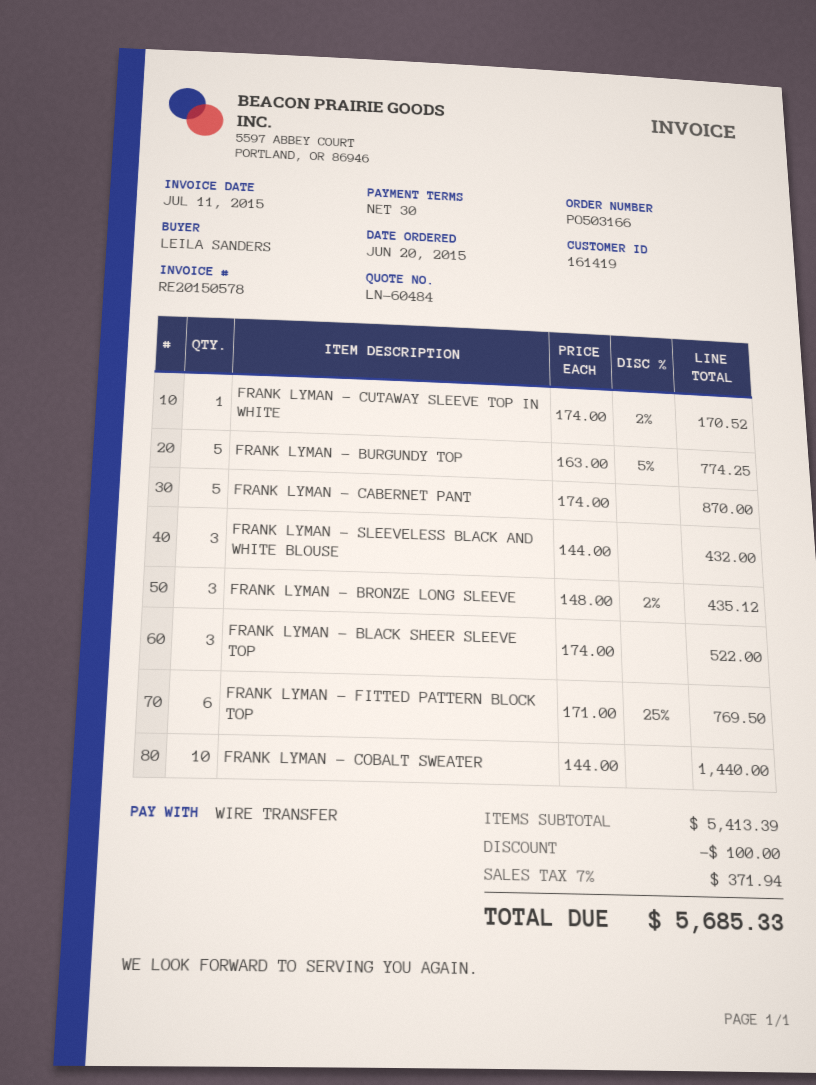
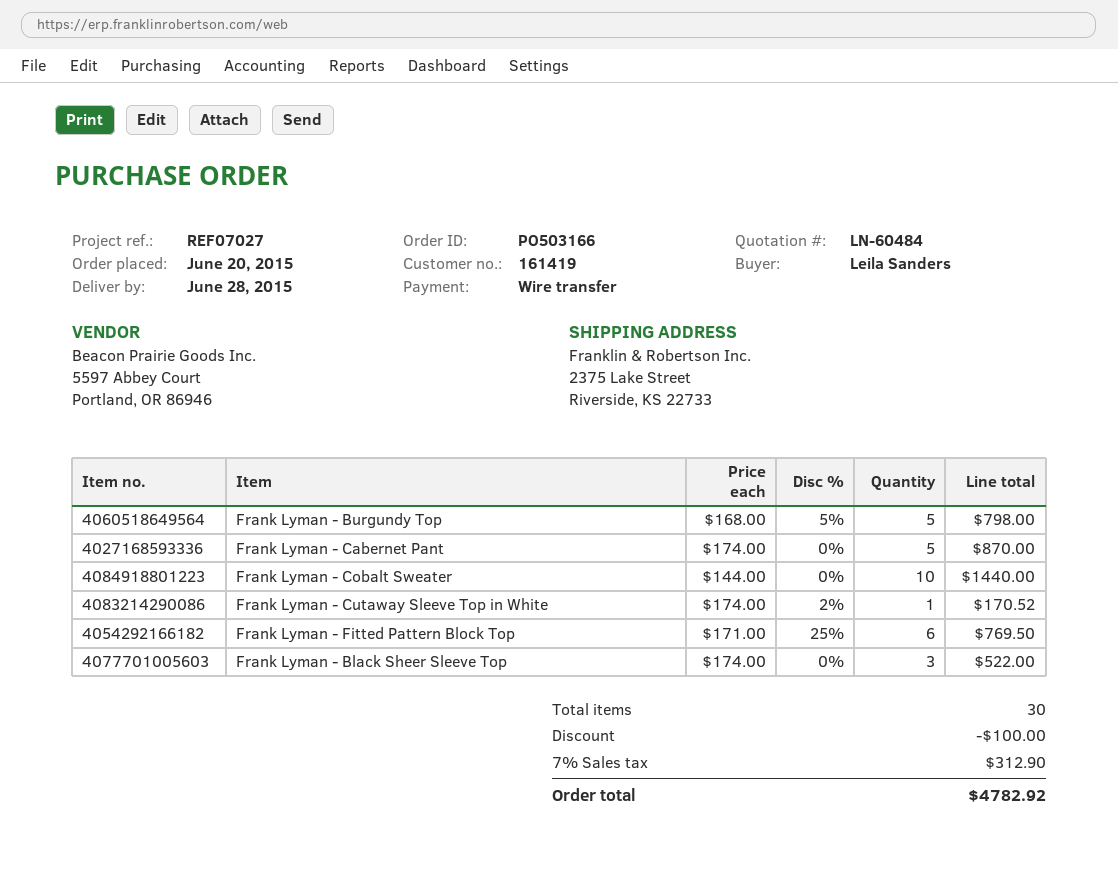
FRANK LYMAN - BURGUNDY TOP: 5 x 163.00 - 5% = 774.25 -> 5 x 168.00 - 5% = 798.00
FRANK LYMAN - SLEEVELESS BLACK AND WHITE BLOUSE: 3 x 144.00 = 432.00 -> none
FRANK LYMAN - BRONZE LONG SLEEVE: 3 x 148.00 - 2% = 435.12 -> none
tax: 7% = 371.94 -> 7% = 312.90
total: 5685.33 -> 4782.92

